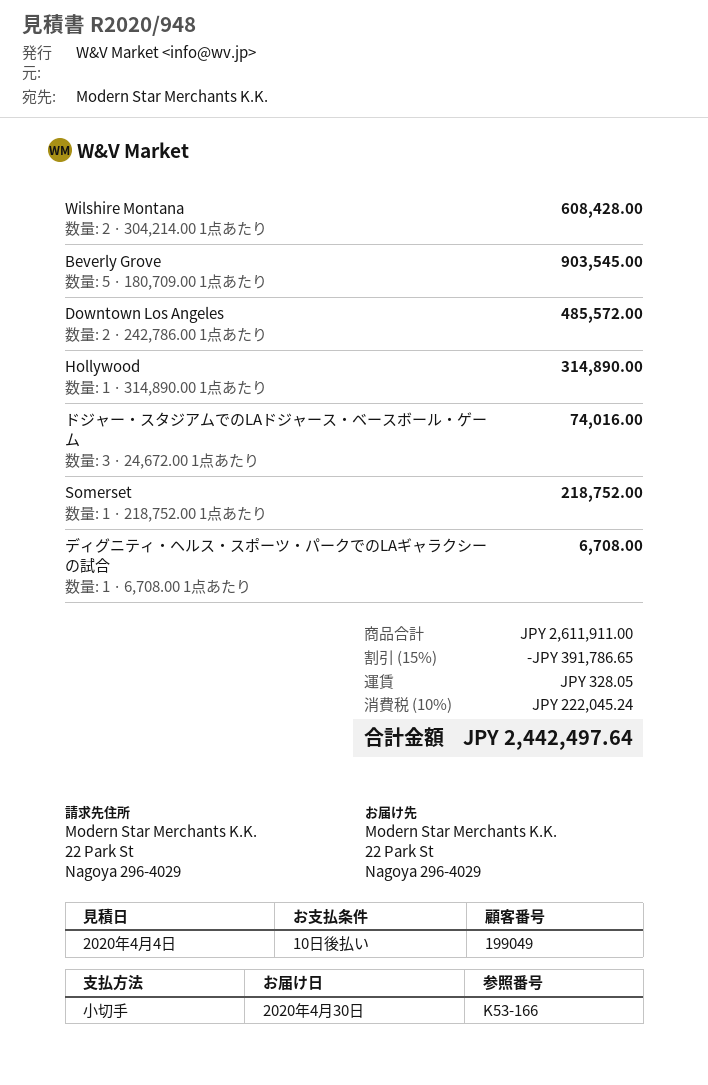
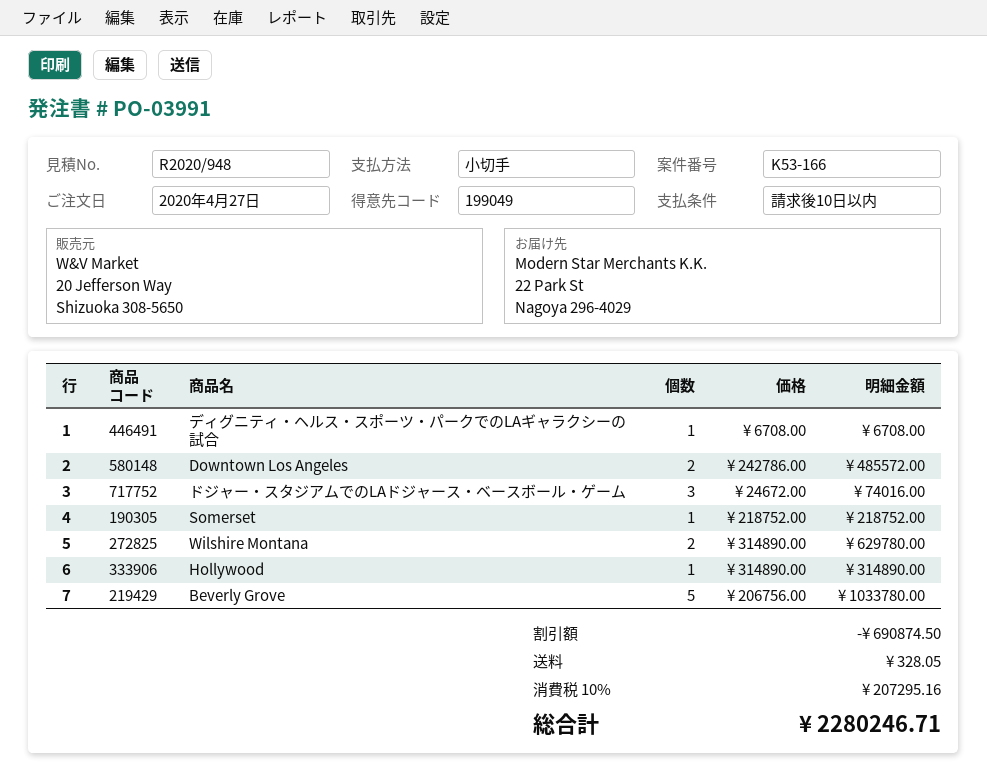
Wilshire Montana: 2 x 304214.00 = 608428.00 -> 2 x 314890.00 = 629780.00
Beverly Grove: 5 x 180709.00 = 903545.00 -> 5 x 206756.00 = 1033780.00
discount: 391786.65 -> 690874.50
tax: 10% = 222045.24 -> 10% = 207295.16
total: 2442497.64 -> 2280246.71

